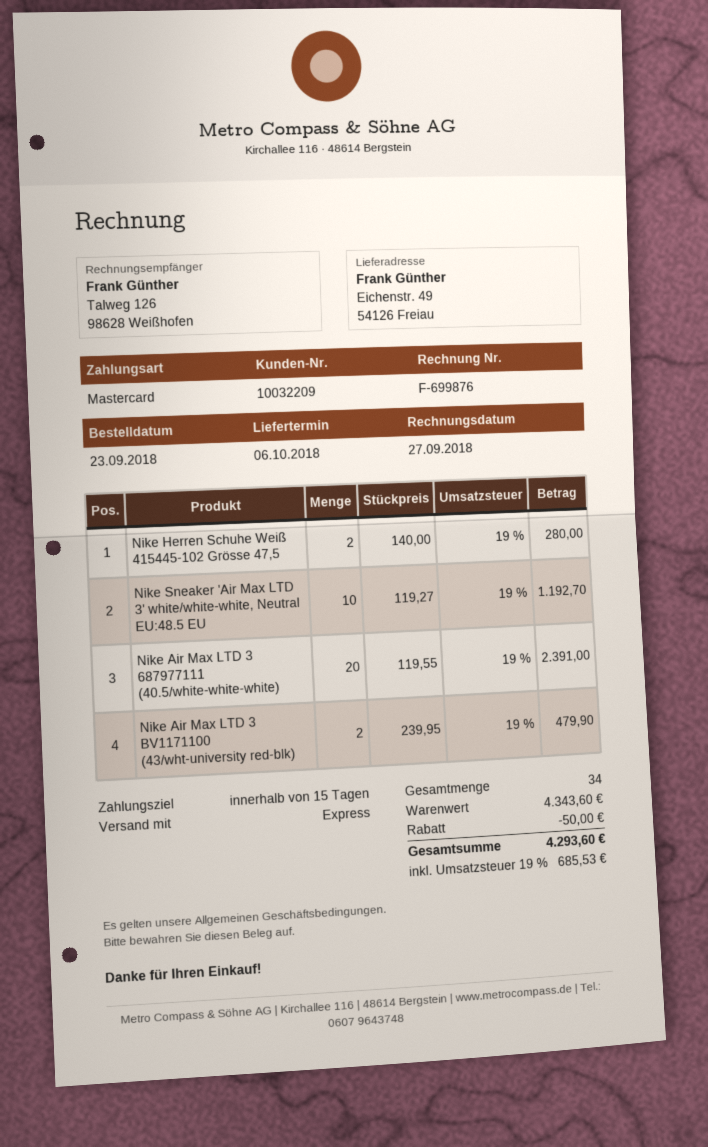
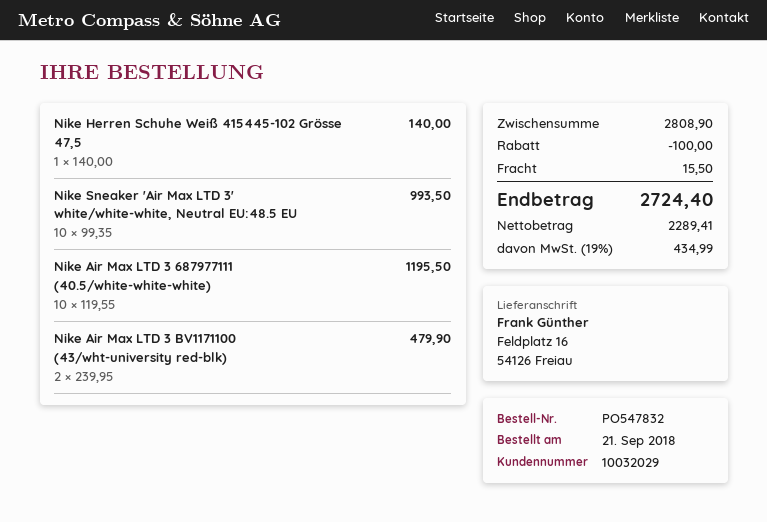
order date: 2018-09-23 -> 2018-09-21
customer number: 10032209 -> 10032029
ship to: Eichenstr. 49, 54126 Freiau -> Feldplatz 16, 54126 Freiau
Nike Herren Schuhe Weiß 415445-102 Grösse 47,5: 2 x 140.00 = 280.00 -> 1 x 140.00 = 140.00
Nike Sneaker 'Air Max LTD 3' white/white-white, Neutral EU:48.5 EU: 10 x 119.27 = 1192.70 -> 10 x 99.35 = 993.50
Nike Air Max LTD 3 687977111 (40.5/white-white-white): 20 x 119.55 = 2391.00 -> 10 x 119.55 = 1195.50
subtotal: 4343.60 -> 2808.90
discount: 50.00 -> 100.00
shipping: none -> 15.50
tax: 19% = 685.53 -> 19% = 434.99
total: 4293.60 -> 2724.40

